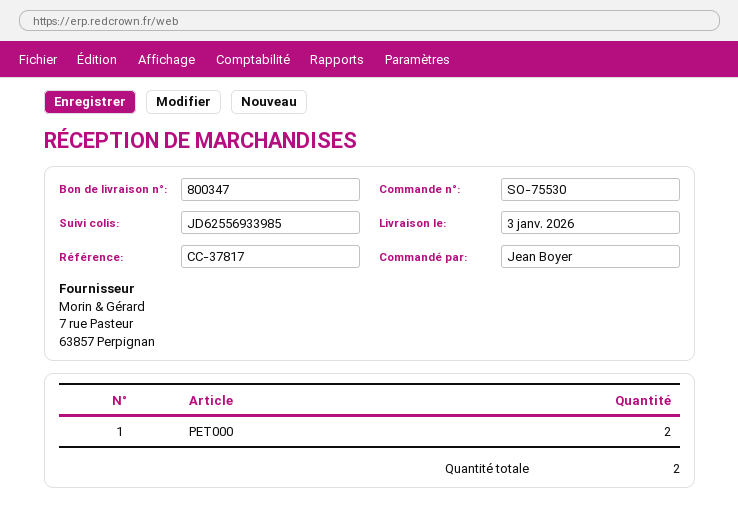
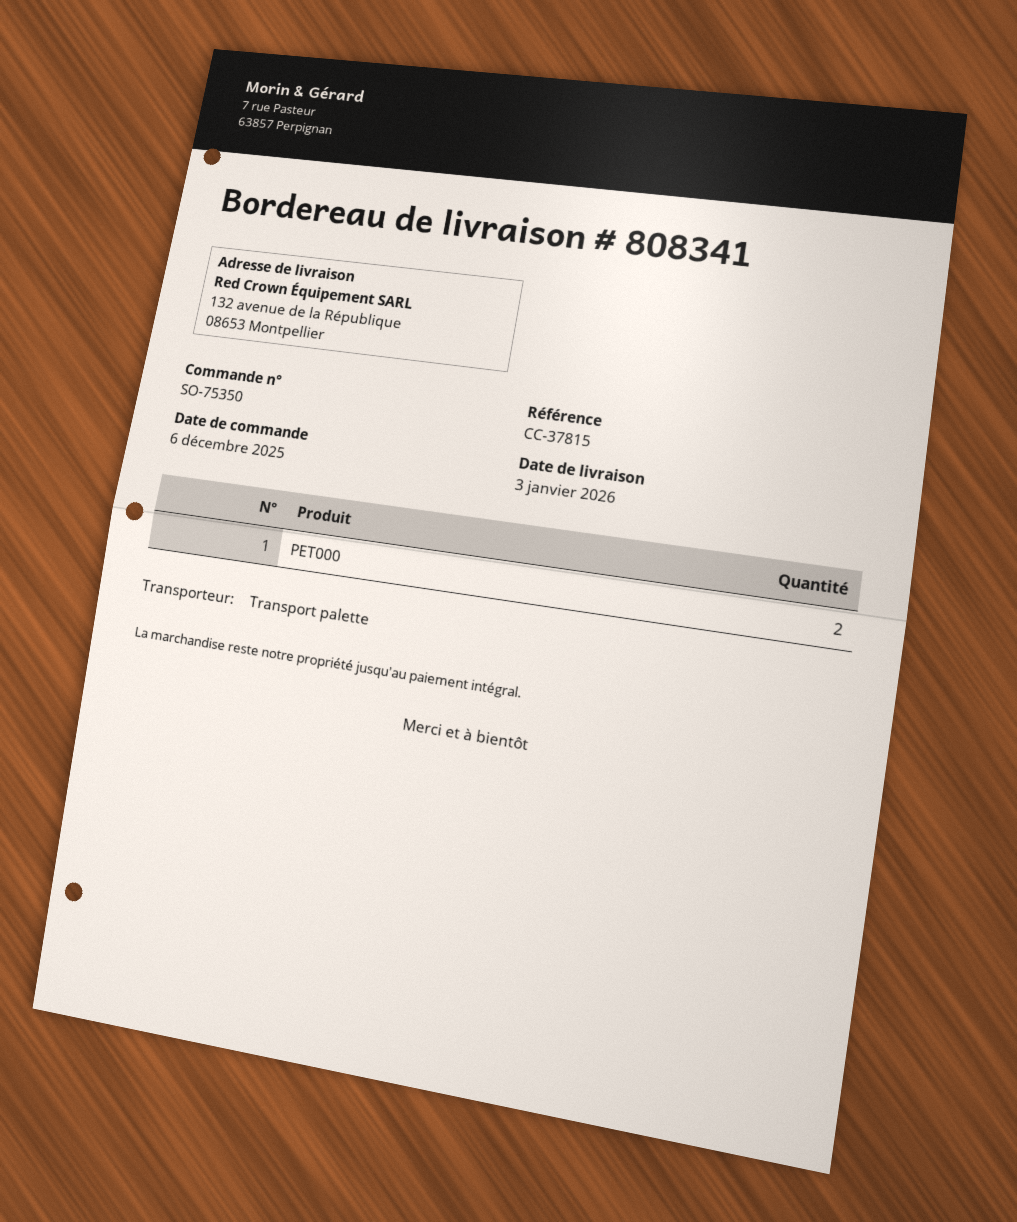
order number: SO-75530 -> SO-75350
delivery note number: 800347 -> 808341
reference: CC-37817 -> CC-37815

